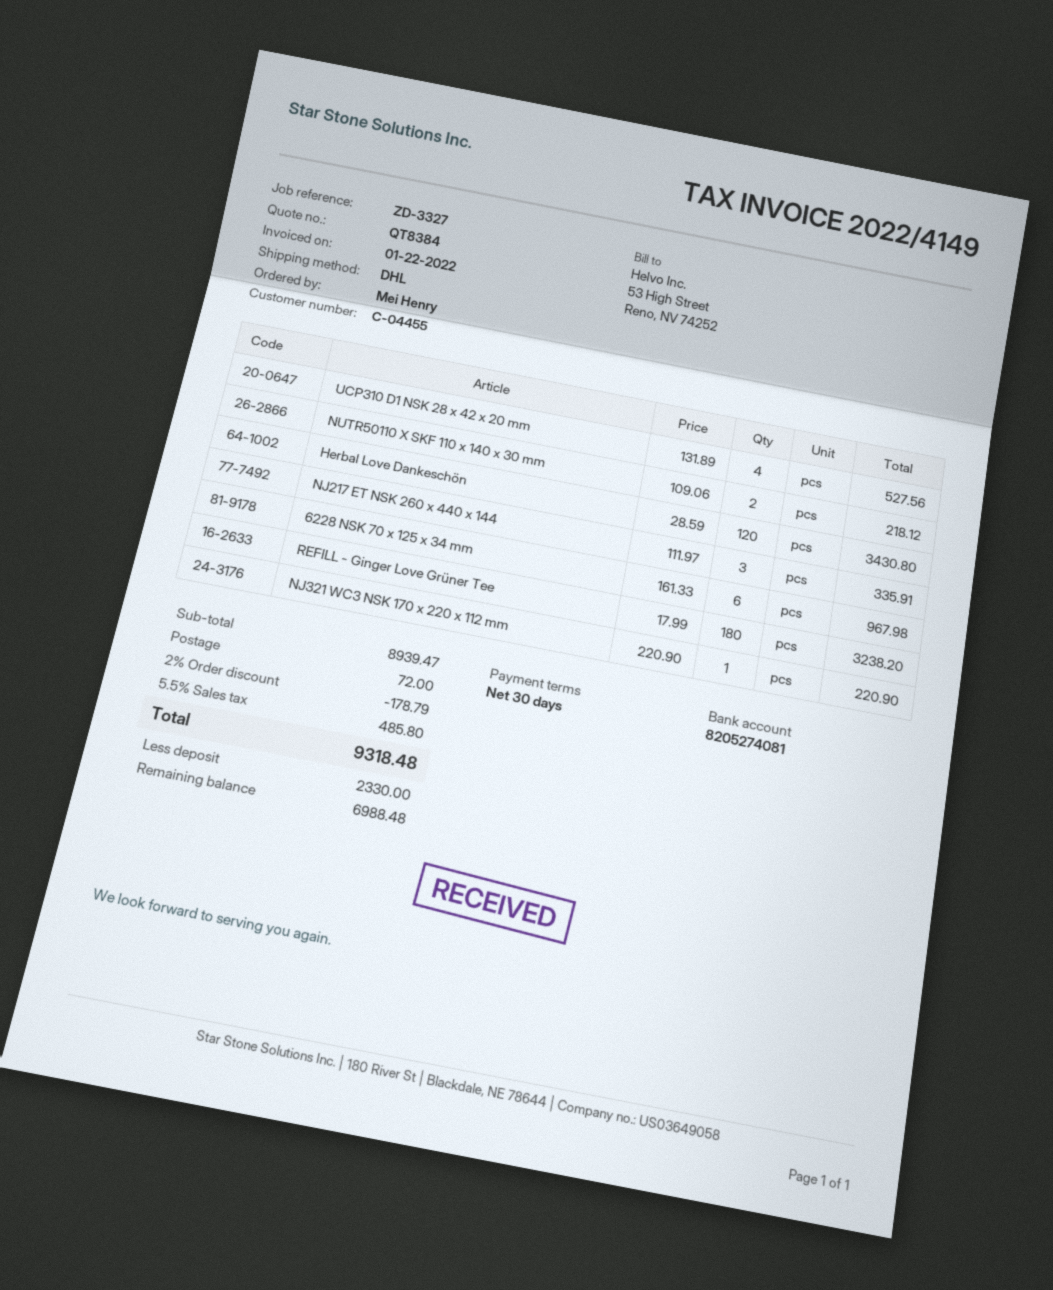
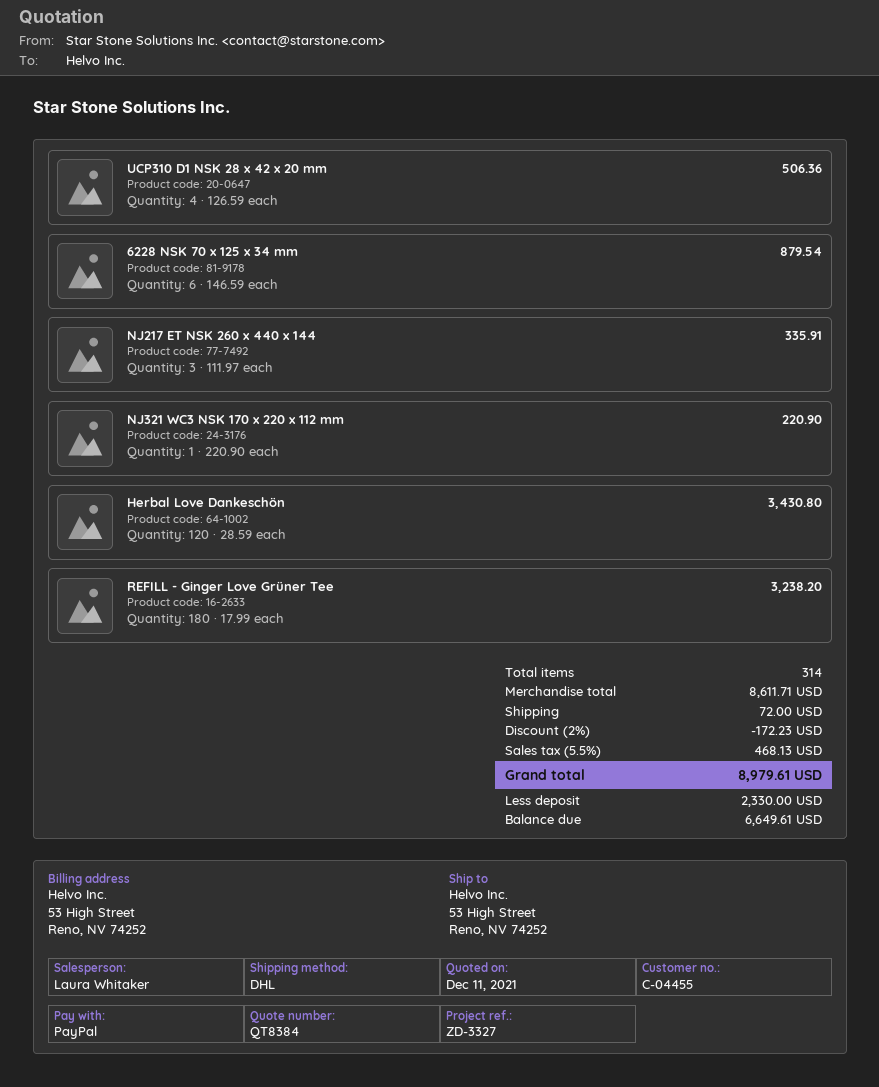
UCP310 D1 NSK 28 x 42 x 20 mm: 4 x 131.89 = 527.56 -> 4 x 126.59 = 506.36
NUTR50110 X SKF 110 x 140 x 30 mm: 2 x 109.06 = 218.12 -> none
6228 NSK 70 x 125 x 34 mm: 6 x 161.33 = 967.98 -> 6 x 146.59 = 879.54
subtotal: 8939.47 -> 8611.71
discount: 2% = 178.79 -> 2% = 172.23
tax: 5.5% = 485.80 -> 5.5% = 468.13
total: 9318.48 -> 8979.61
balance: 6988.48 -> 6649.61

